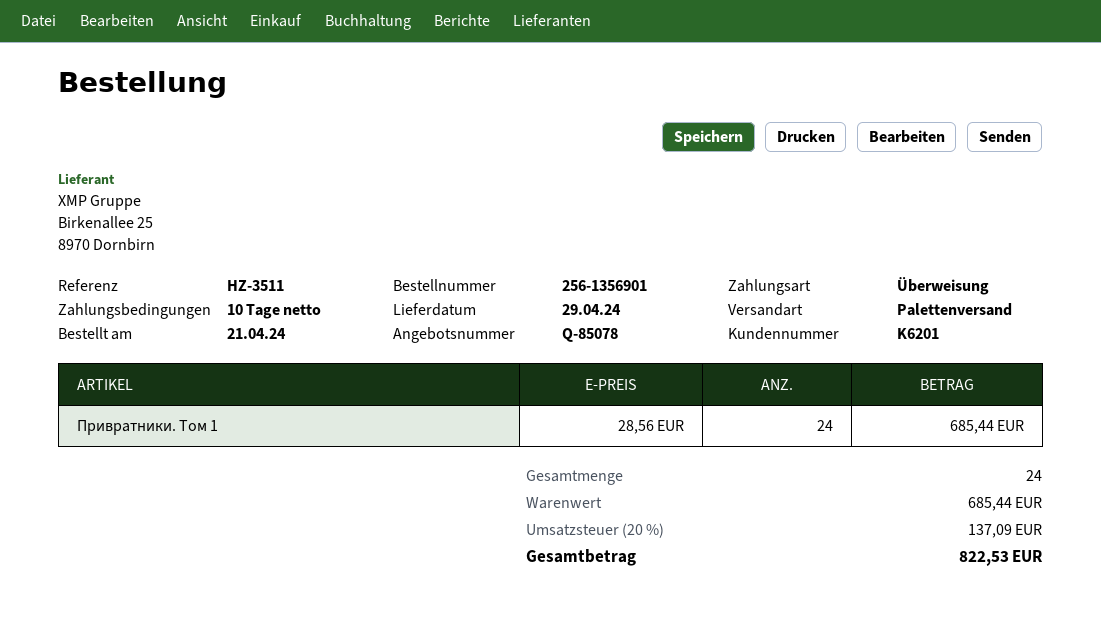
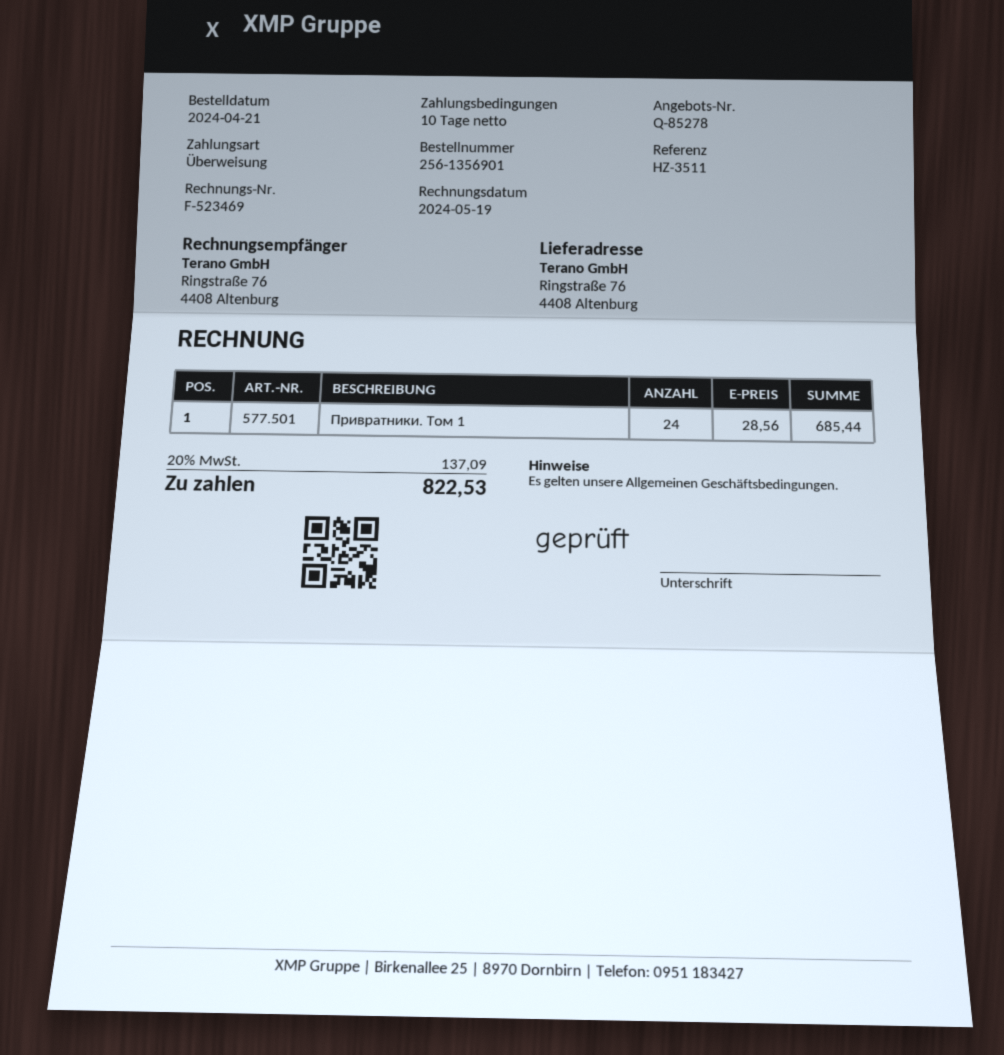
quote number: Q-85078 -> Q-85278

